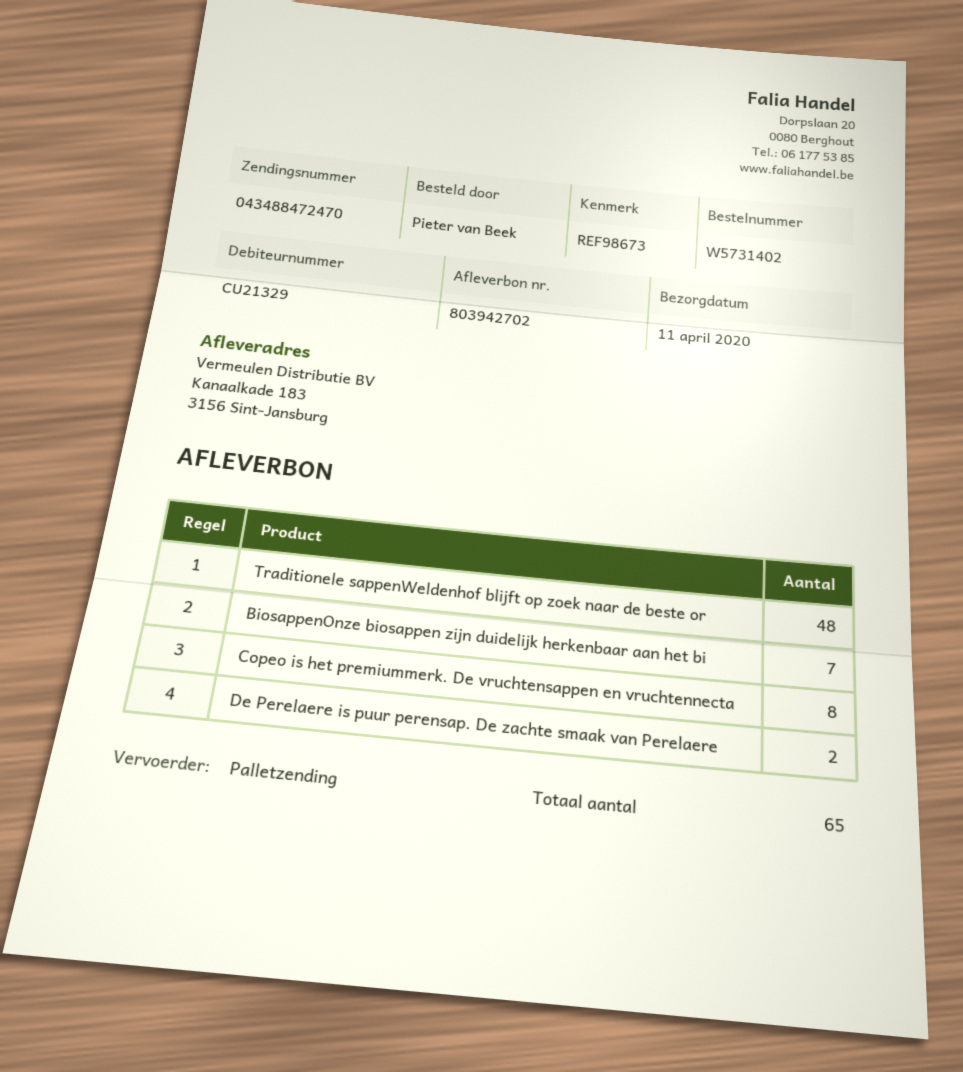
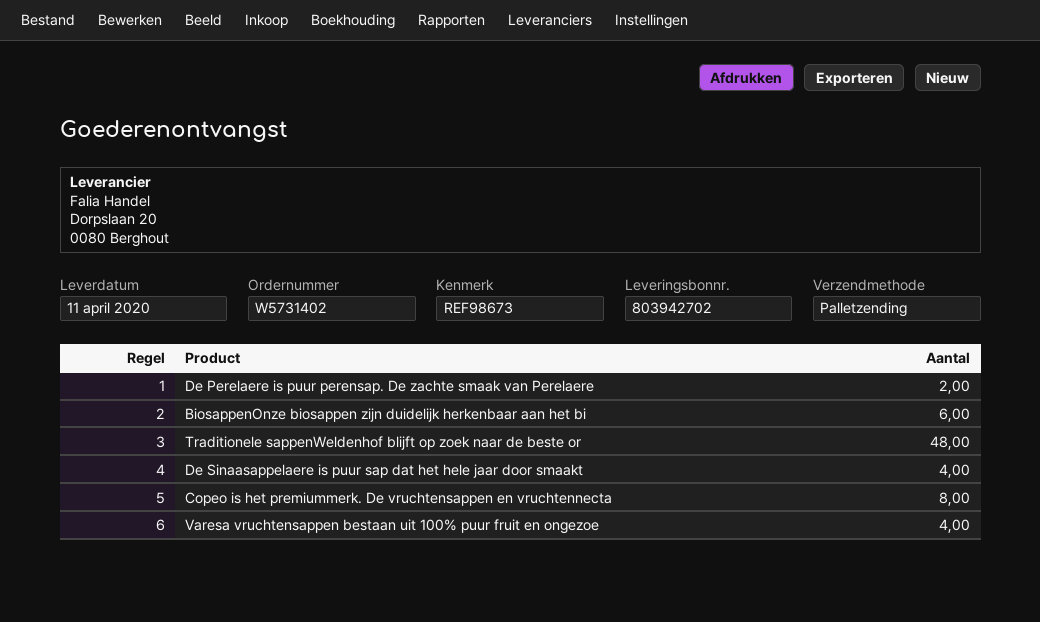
BiosappenOnze biosappen zijn duidelijk herkenbaar aan het bi: 7 -> 6
De Sinaasappelaere is puur sap dat het hele jaar door smaakt: none -> 4
Varesa vruchtensappen bestaan uit 100% puur fruit en ongezoe: none -> 4

